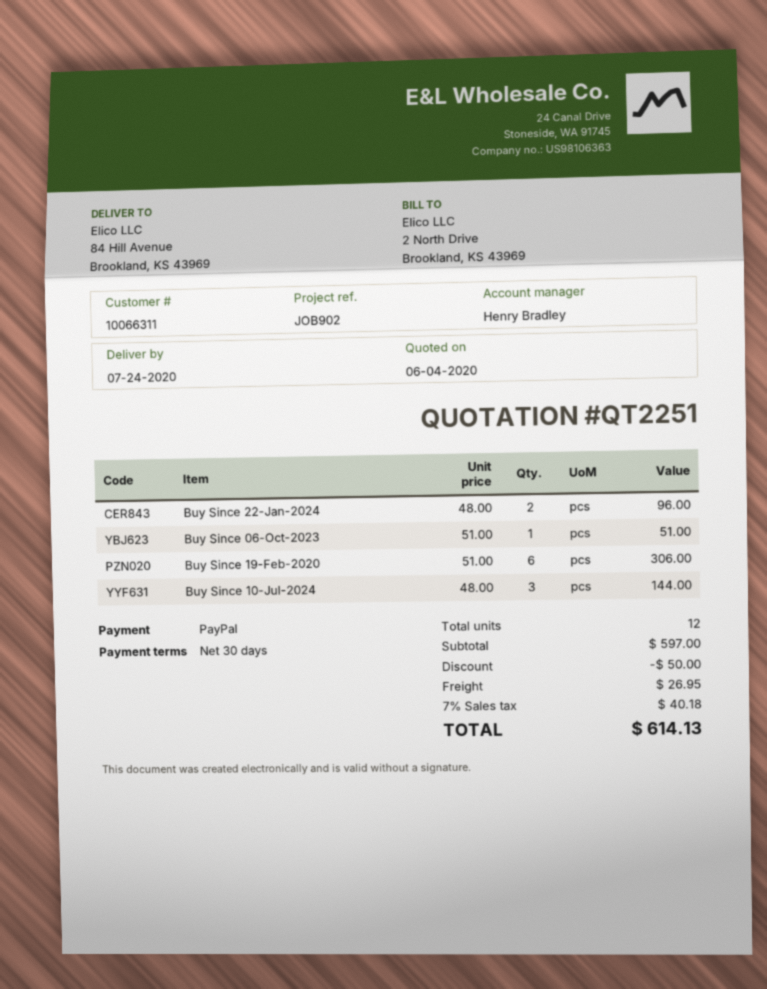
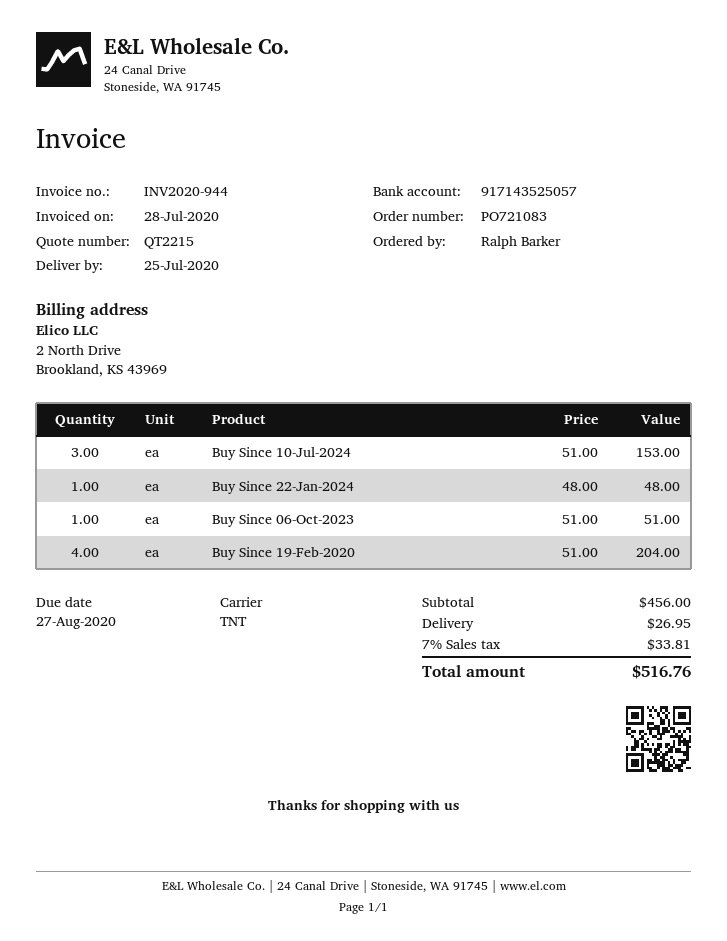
quote number: QT2251 -> QT2215
delivery date: 2020-07-24 -> 2020-07-25
Buy Since 22-Jan-2024: 2 x 48.00 = 96.00 -> 1 x 48.00 = 48.00
Buy Since 19-Feb-2020: 6 x 51.00 = 306.00 -> 4 x 51.00 = 204.00
Buy Since 10-Jul-2024: 3 x 48.00 = 144.00 -> 3 x 51.00 = 153.00
subtotal: 597.00 -> 456.00
discount: 50.00 -> none
tax: 7% = 40.18 -> 7% = 33.81
total: 614.13 -> 516.76

